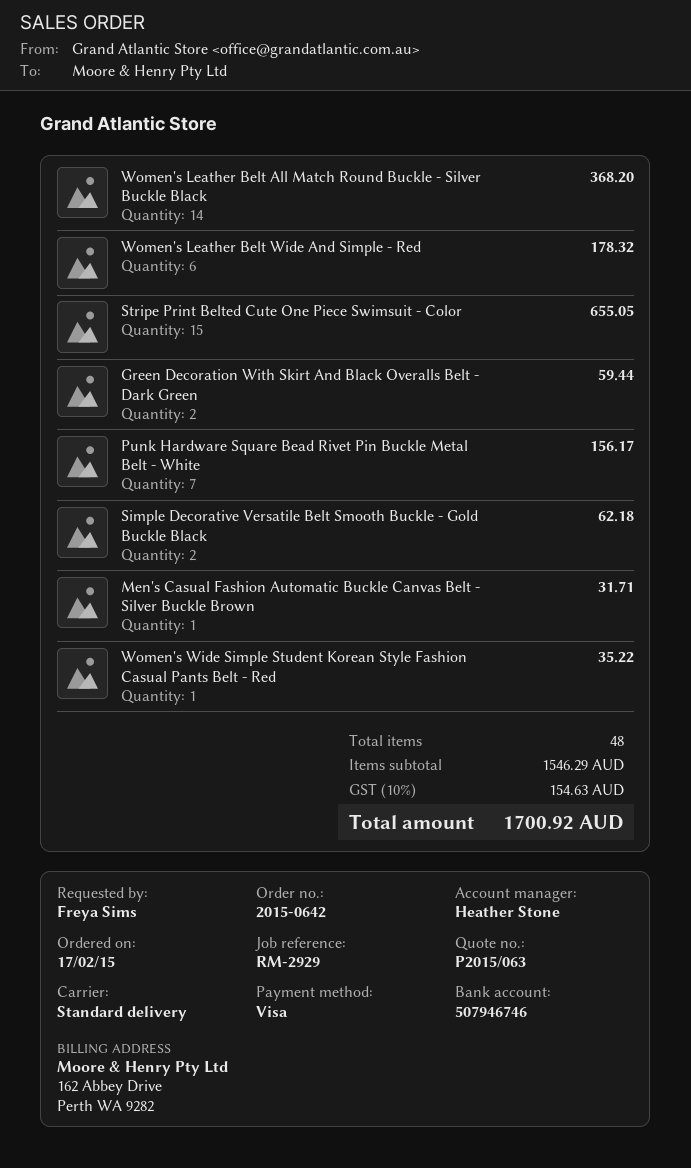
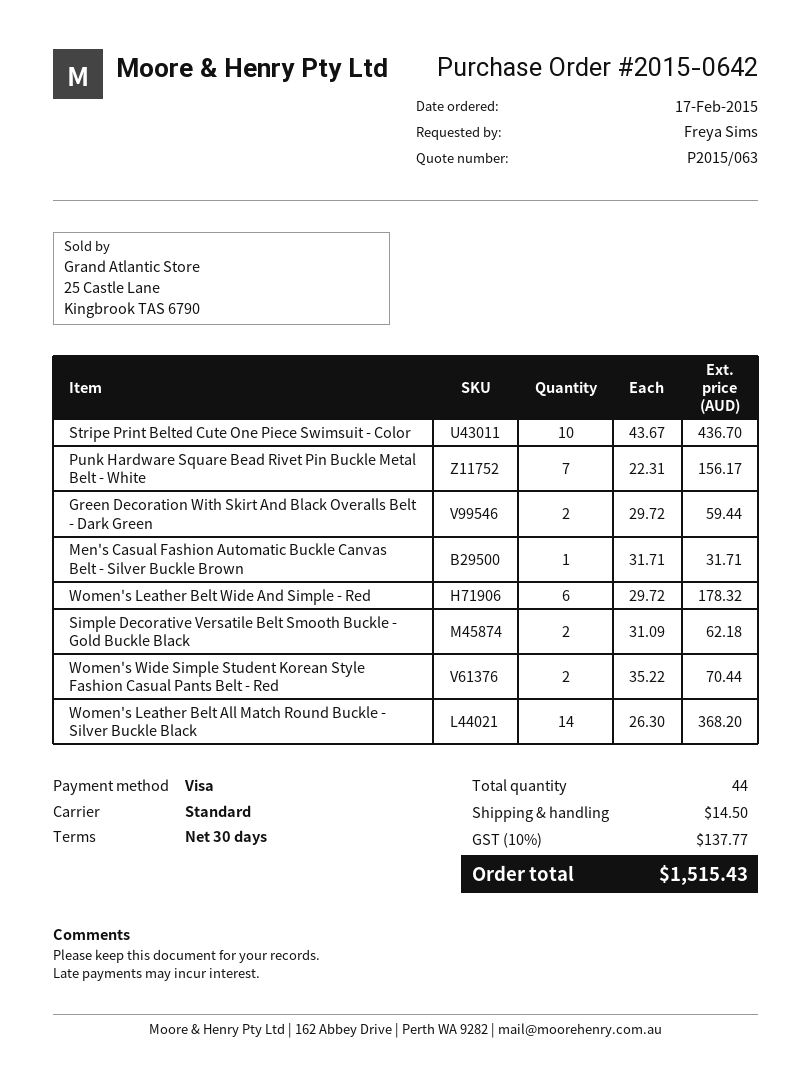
Stripe Print Belted Cute One Piece Swimsuit - Color: 15 for 655.05 -> 10 for 436.70
Women's Wide Simple Student Korean Style Fashion Casual Pants Belt - Red: 1 for 35.22 -> 2 for 70.44
total quantity: 48 -> 44
shipping: none -> 14.50
tax: 10% = 154.63 -> 10% = 137.77
total: 1700.92 -> 1515.43

